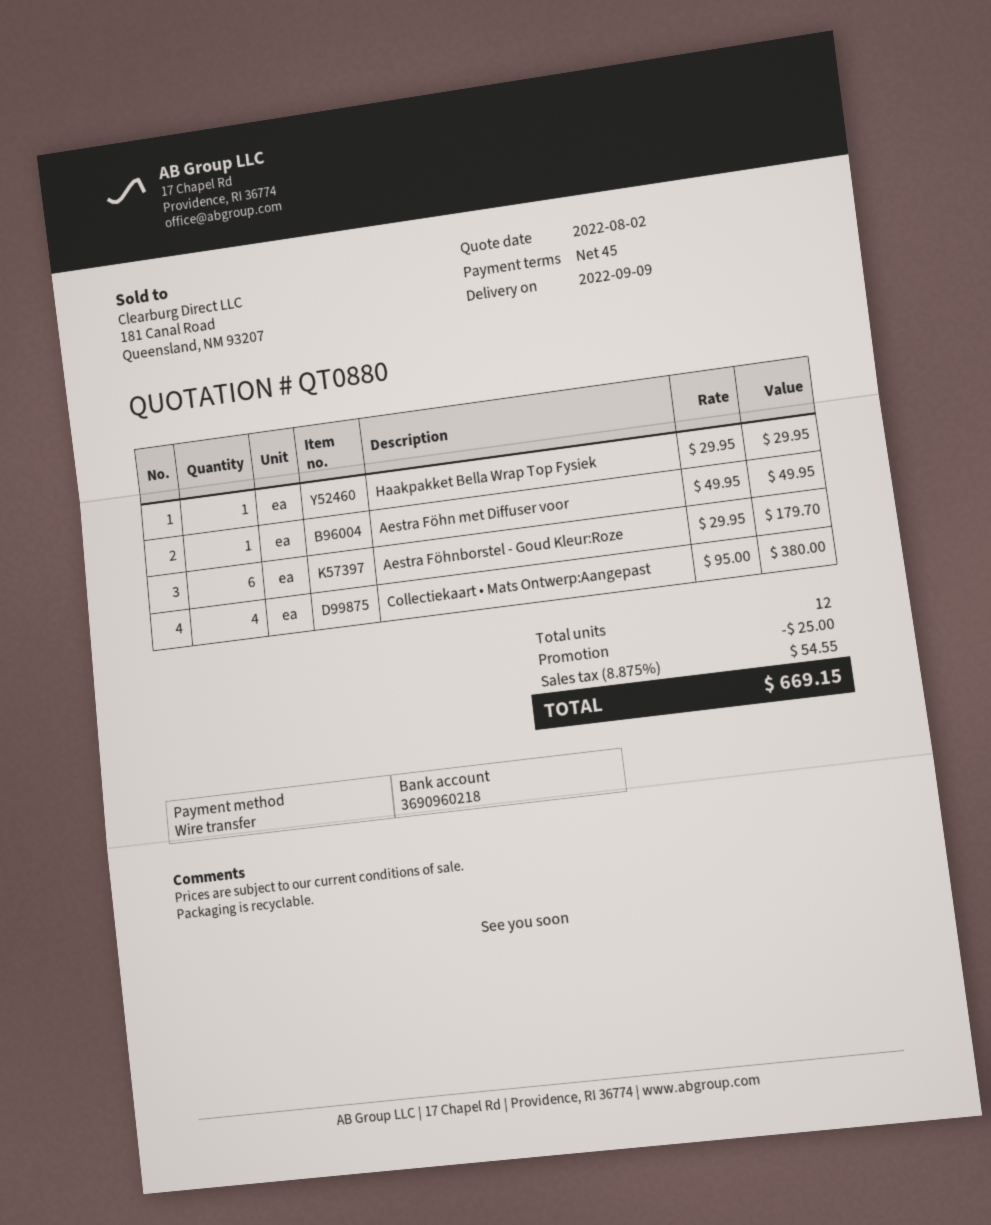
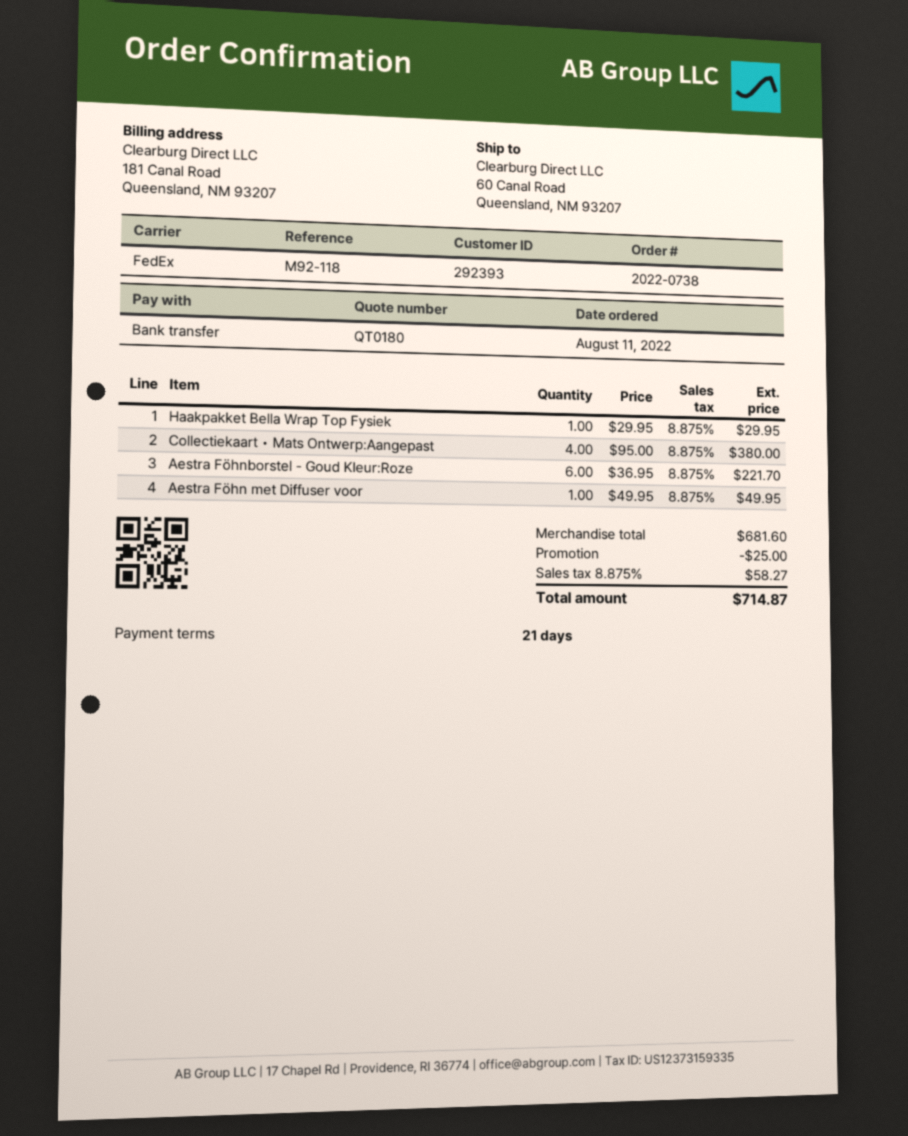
quote number: QT0880 -> QT0180
payment terms: 45 days -> 21 days
Aestra Föhnborstel - Goud Kleur:Roze: 6 x 29.95 = 179.70 -> 6 x 36.95 = 221.70
tax: 8.875% = 54.55 -> 8.875% = 58.27
total: 669.15 -> 714.87

